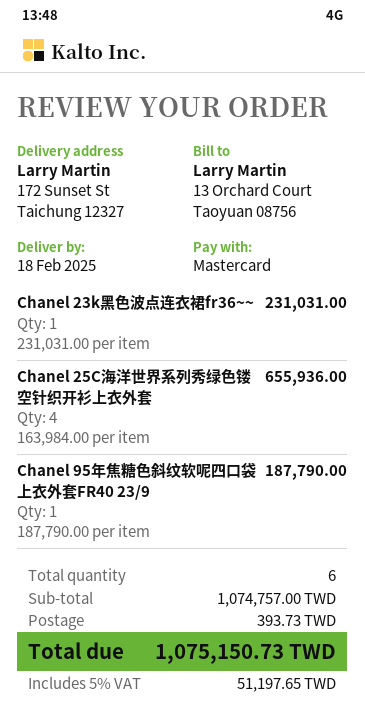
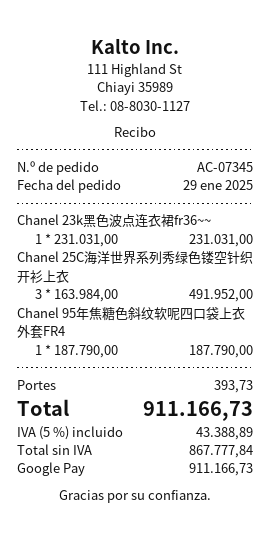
payment method: Mastercard -> Google Pay
Chanel 25C海洋世界系列秀绿色镂空针织开衫上衣外套: 4 x 163984.00 = 655936.00 -> 3 x 163984.00 = 491952.00
tax: 5% = 51197.65 -> 5% = 43388.89
total: 1075150.73 -> 911166.73

